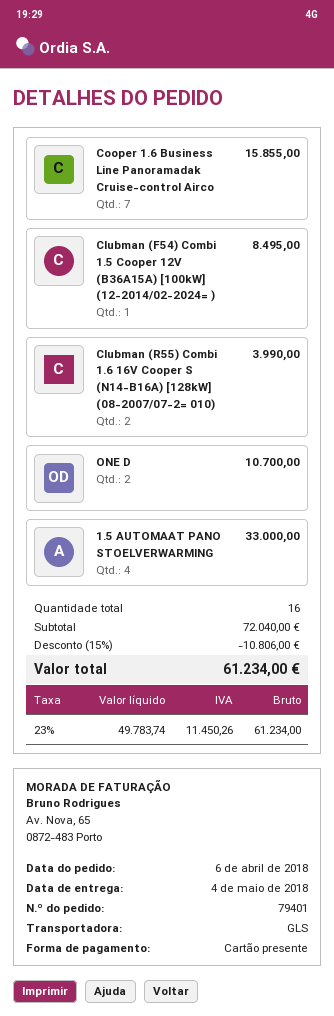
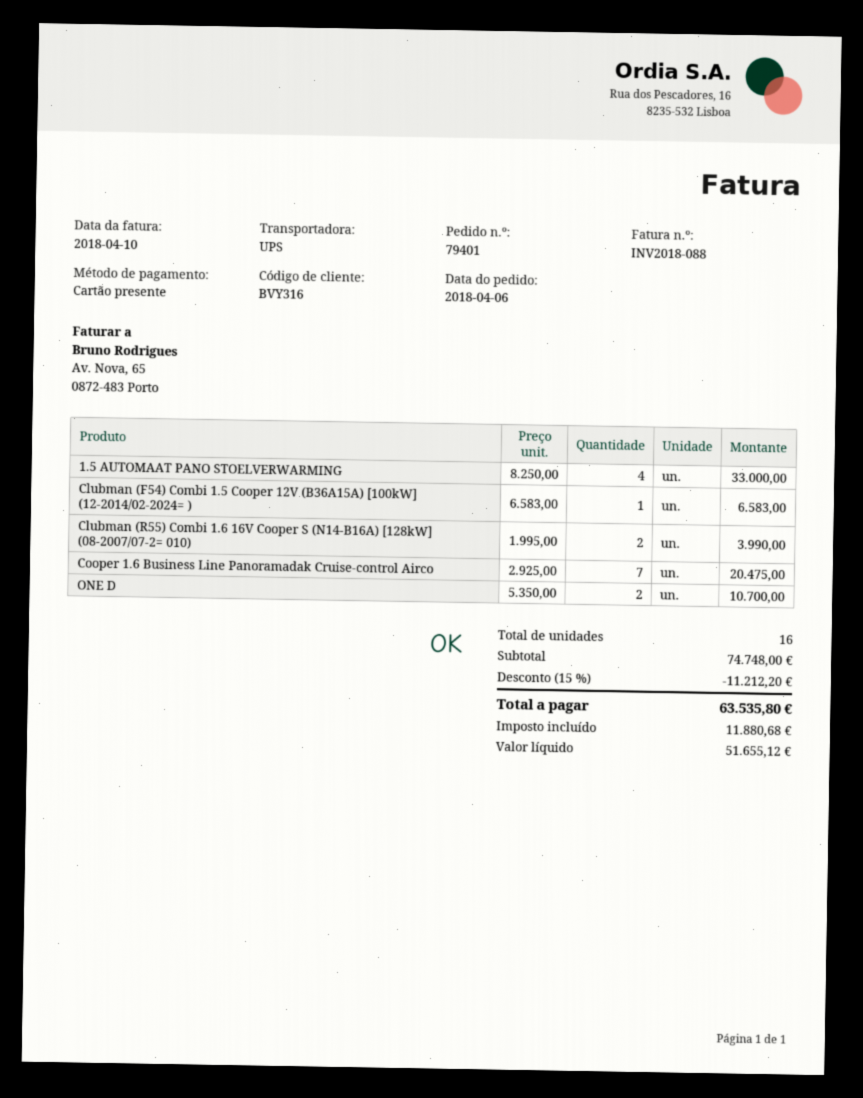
shipping method: GLS -> UPS
Cooper 1.6 Business Line Panoramadak Cruise-control Airco: 7 for 15855.00 -> 7 for 20475.00
Clubman (F54) Combi 1.5 Cooper 12V (B36A15A) [100kW] (12-2014/02-2024= ): 1 for 8495.00 -> 1 for 6583.00
subtotal: 72040.00 -> 74748.00
discount: 15% = 10806.00 -> 15% = 11212.20
net: 49783.74 -> 51655.12
tax: 11450.26 -> 11880.68
total: 61234.00 -> 63535.80

